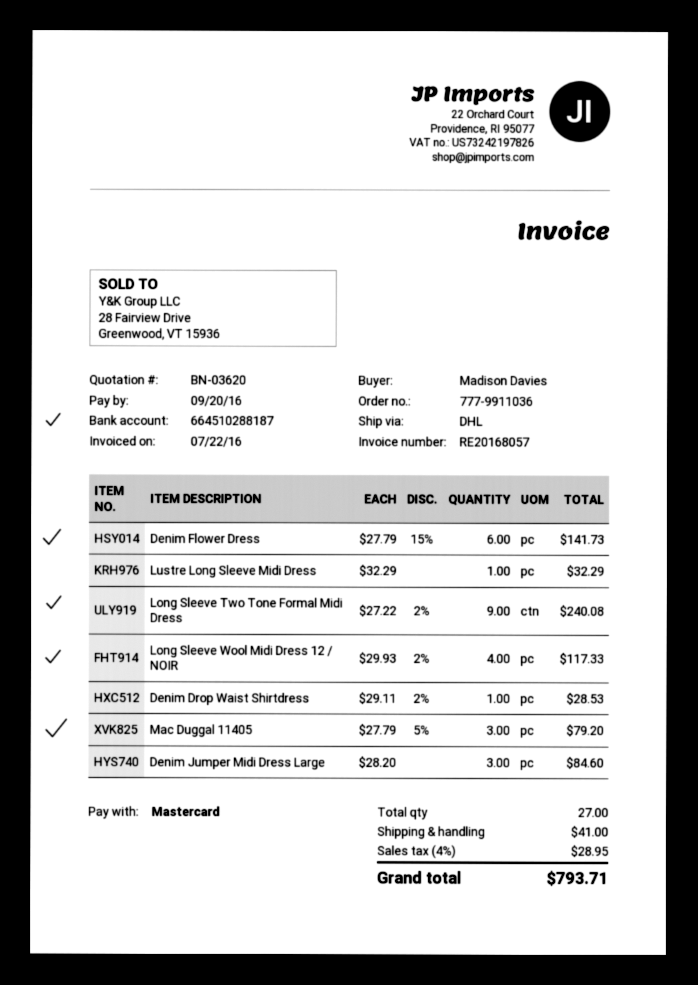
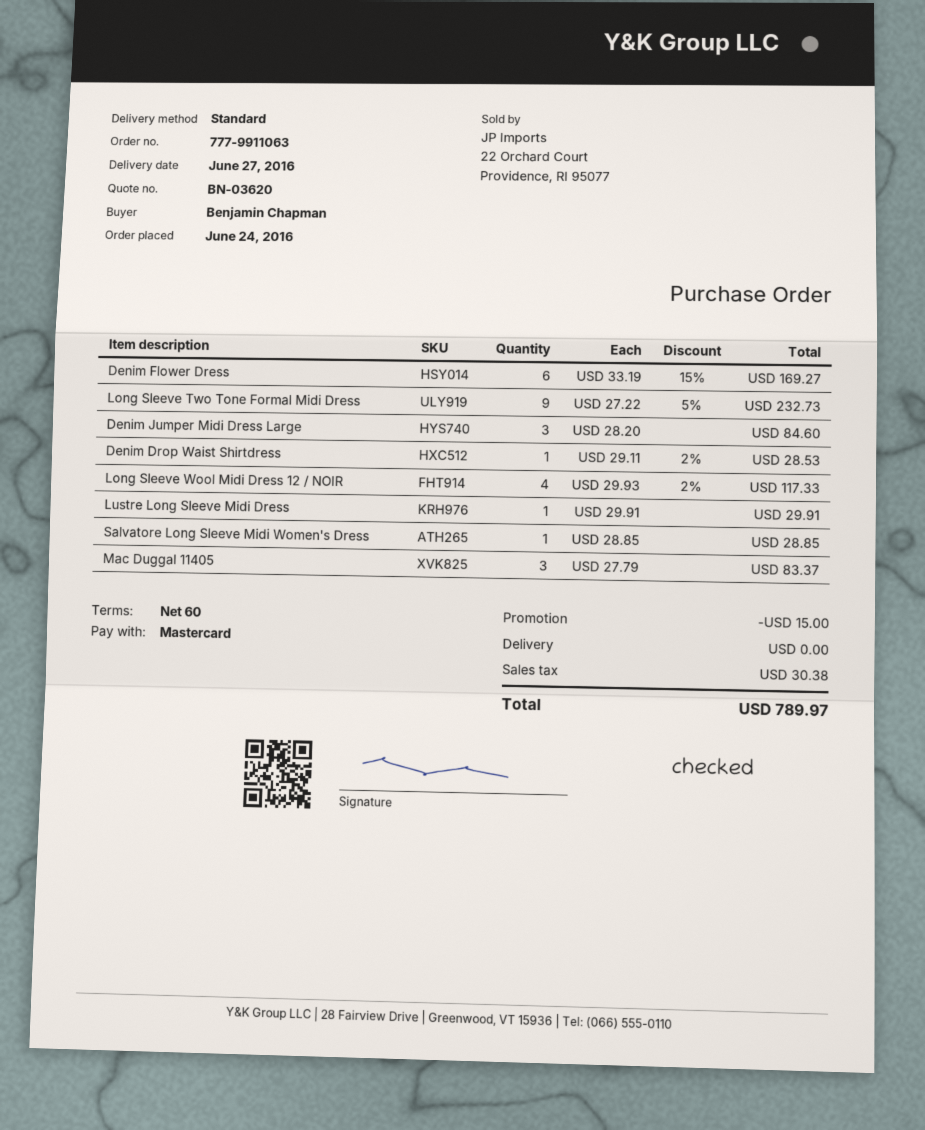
order number: 777-9911036 -> 777-9911063
ordered by: Madison Davies -> Benjamin Chapman
shipping method: DHL -> standard
Denim Flower Dress: 6 x 27.79 - 15% = 141.73 -> 6 x 33.19 - 15% = 169.27
Lustre Long Sleeve Midi Dress: 1 x 32.29 = 32.29 -> 1 x 29.91 = 29.91
Long Sleeve Two Tone Formal Midi Dress: 9 x 27.22 - 2% = 240.08 -> 9 x 27.22 - 5% = 232.73
Mac Duggal 11405: 3 x 27.79 - 5% = 79.20 -> 3 x 27.79 = 83.37
Salvatore Long Sleeve Midi Women's Dress: none -> 1 x 28.85 = 28.85
discount: none -> 15.00
shipping: 41.00 -> 0.00
tax: 28.95 -> 30.38
total: 793.71 -> 789.97

